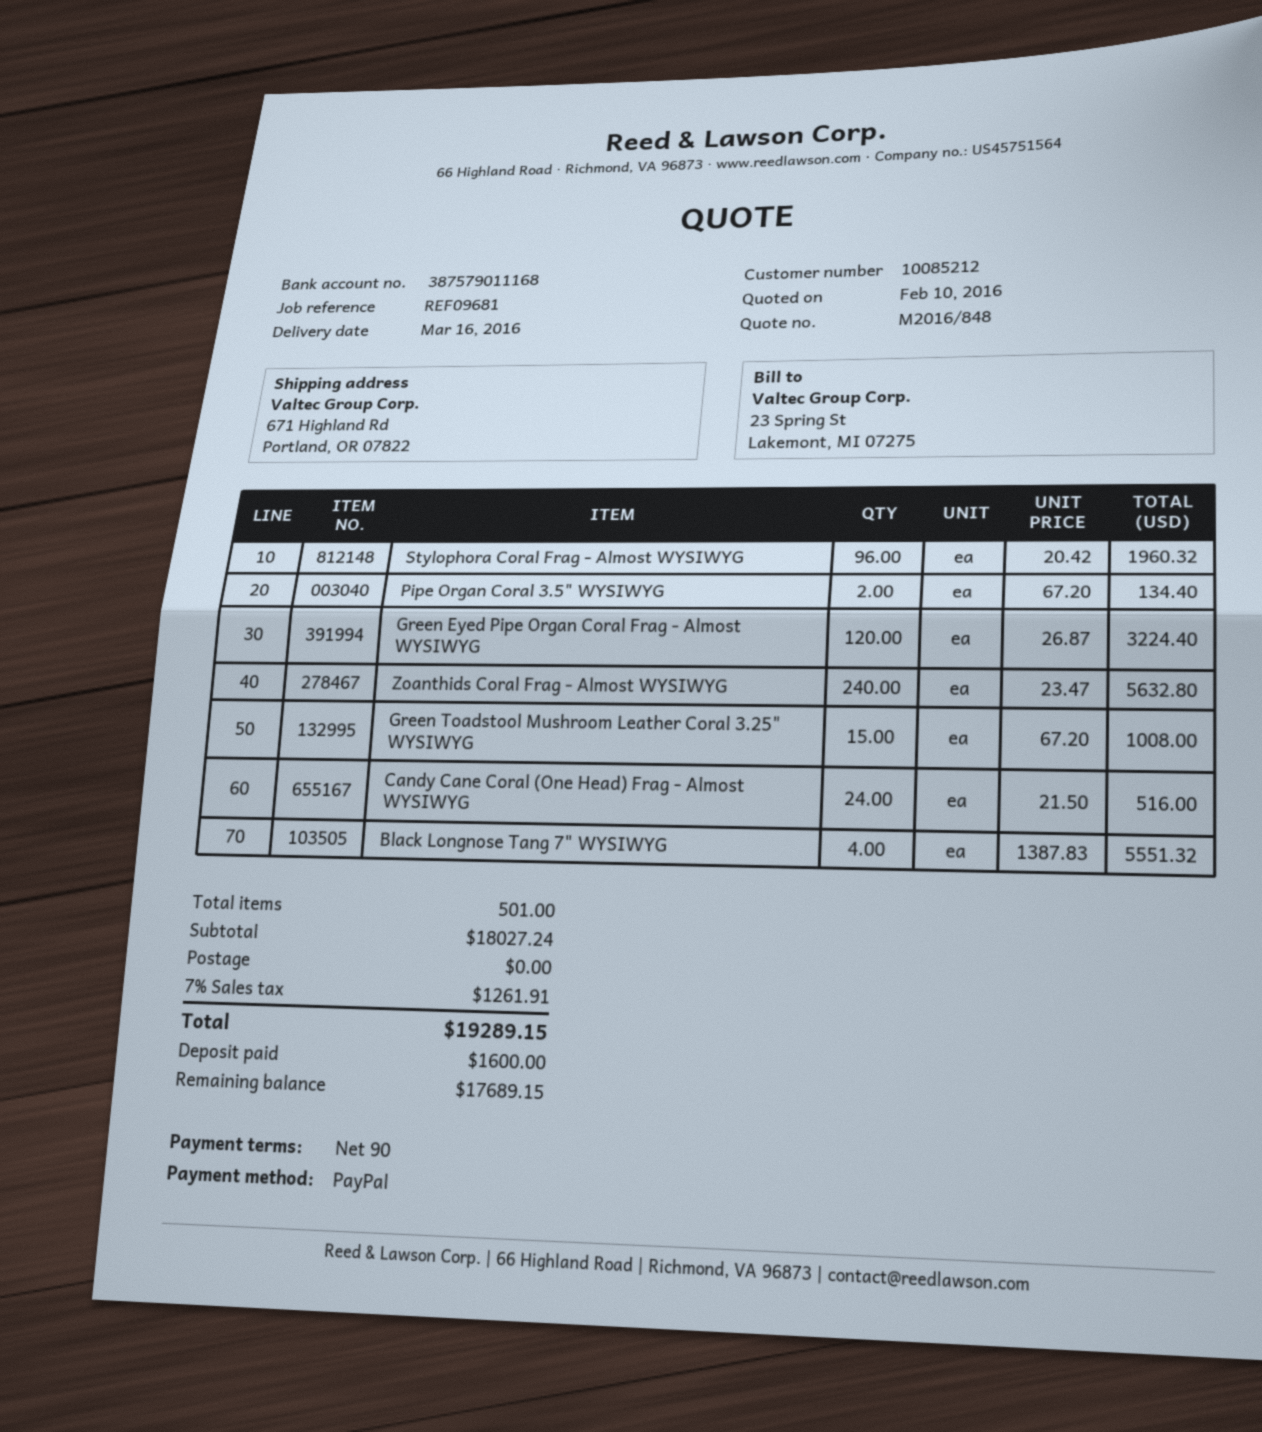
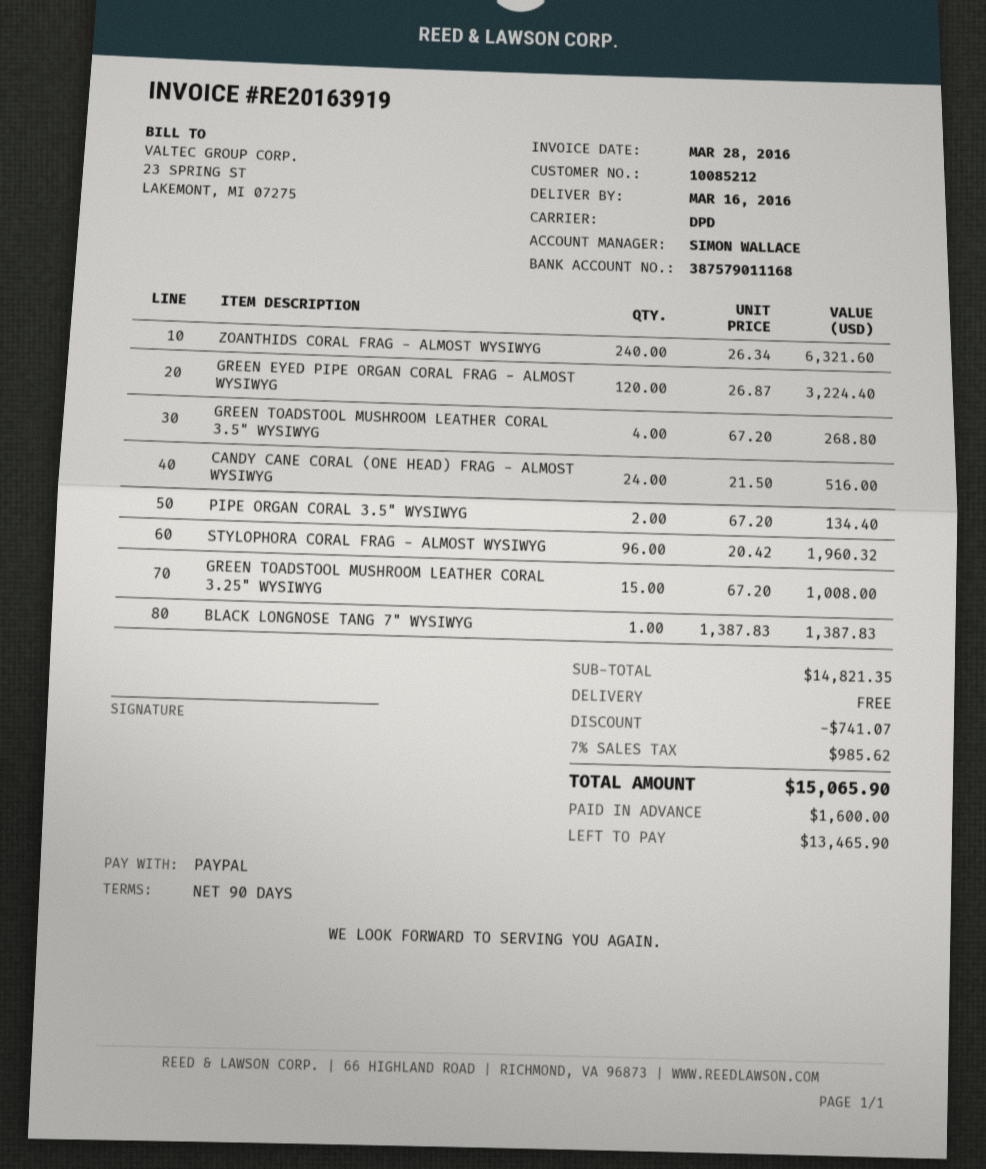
Zoanthids Coral Frag - Almost WYSIWYG: 240 x 23.47 = 5632.80 -> 240 x 26.34 = 6321.60
Black Longnose Tang 7" WYSIWYG: 4 x 1387.83 = 5551.32 -> 1 x 1387.83 = 1387.83
GREEN TOADSTOOL MUSHROOM LEATHER CORAL 3.5" WYSIWYG: none -> 4 x 67.20 = 268.80
subtotal: 18027.24 -> 14821.35
discount: none -> 741.07
tax: 7% = 1261.91 -> 7% = 985.62
total: 19289.15 -> 15065.90
balance: 17689.15 -> 13465.90

